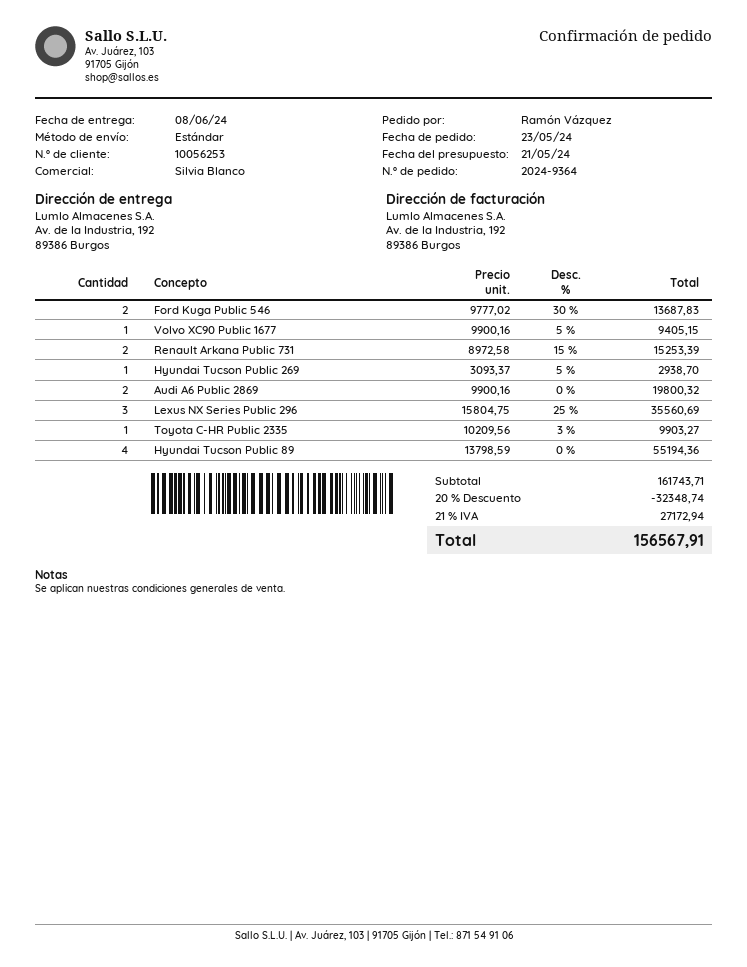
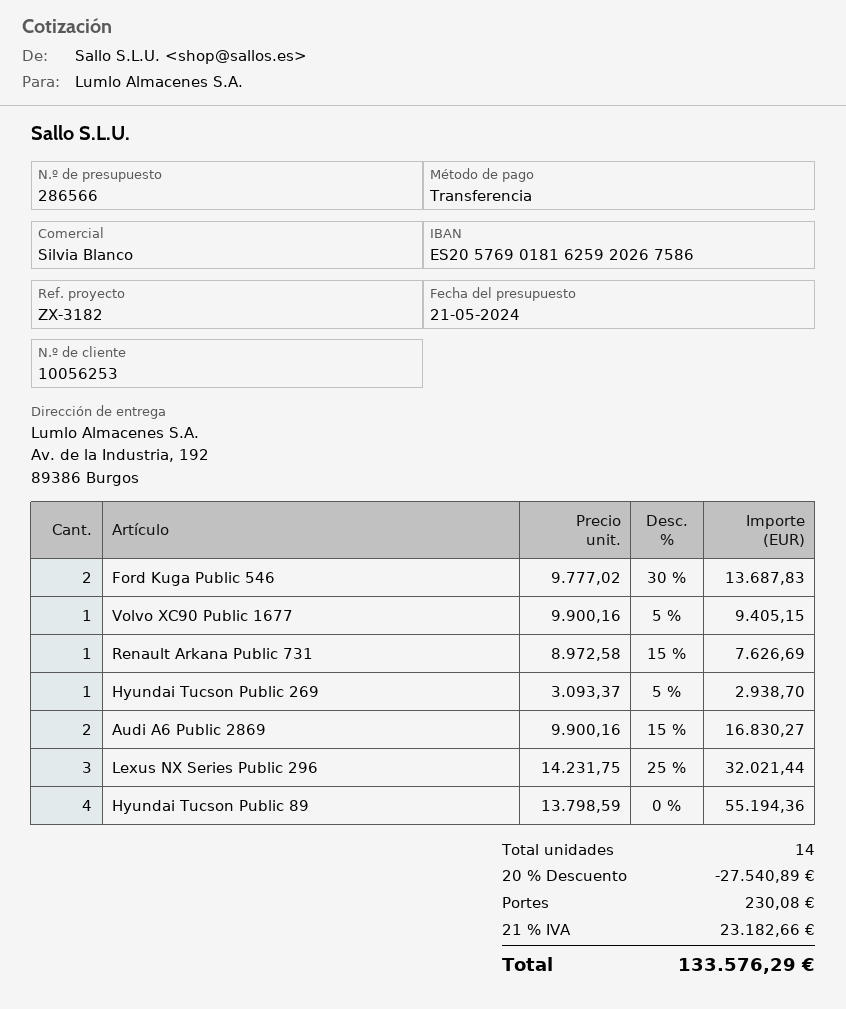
Renault Arkana Public 731: 2 x 8972.58 - 15% = 15253.39 -> 1 x 8972.58 - 15% = 7626.69
Audi A6 Public 2869: 2 x 9900.16 = 19800.32 -> 2 x 9900.16 - 15% = 16830.27
Lexus NX Series Public 296: 3 x 15804.75 - 25% = 35560.69 -> 3 x 14231.75 - 25% = 32021.44
Toyota C-HR Public 2335: 1 x 10209.56 - 3% = 9903.27 -> none
discount: 20% = 32348.74 -> 20% = 27540.89
shipping: none -> 230.08
tax: 21% = 27172.94 -> 21% = 23182.66
total: 156567.91 -> 133576.29

